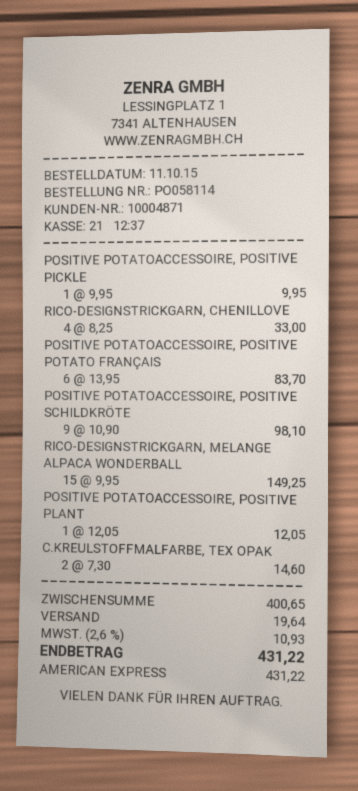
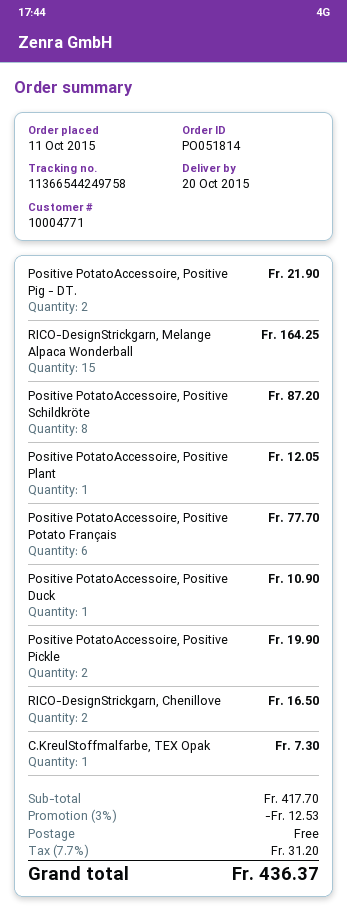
order number: PO058114 -> PO051814
customer number: 10004871 -> 10004771
POSITIVE POTATOACCESSOIRE, POSITIVE PICKLE: 1 for 9.95 -> 2 for 19.90
RICO-DESIGNSTRICKGARN, CHENILLOVE: 4 for 33.00 -> 2 for 16.50
POSITIVE POTATOACCESSOIRE, POSITIVE POTATO FRANÇAIS: 6 for 83.70 -> 6 for 77.70
POSITIVE POTATOACCESSOIRE, POSITIVE SCHILDKRÖTE: 9 for 98.10 -> 8 for 87.20
RICO-DESIGNSTRICKGARN, MELANGE ALPACA WONDERBALL: 15 for 149.25 -> 15 for 164.25
C.KREULSTOFFMALFARBE, TEX OPAK: 2 for 14.60 -> 1 for 7.30
Positive PotatoAccessoire, Positive Pig - DT.: none -> 2 for 21.90
Positive PotatoAccessoire, Positive Duck: none -> 1 for 10.90
subtotal: 400.65 -> 417.70
discount: none -> 3% = 12.53
shipping: 19.64 -> 0.00
tax: 2.6% = 10.93 -> 7.7% = 31.20
total: 431.22 -> 436.37

